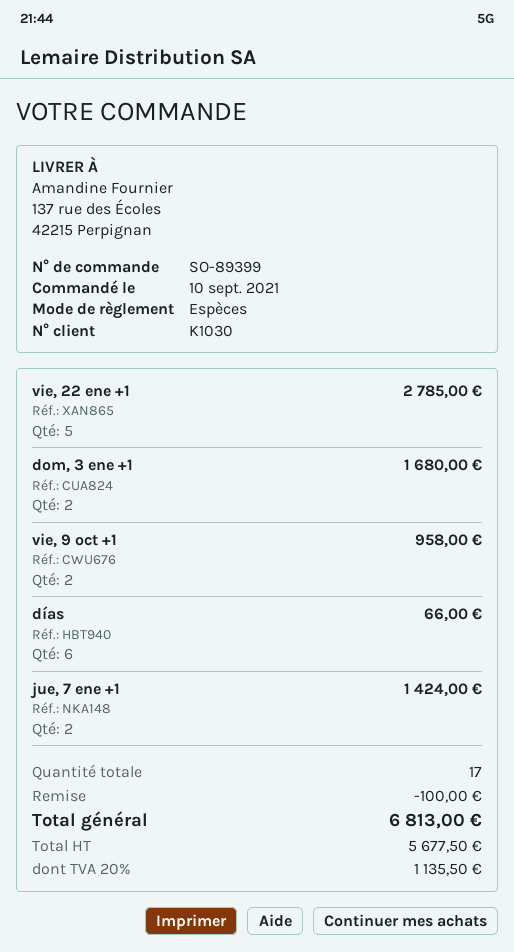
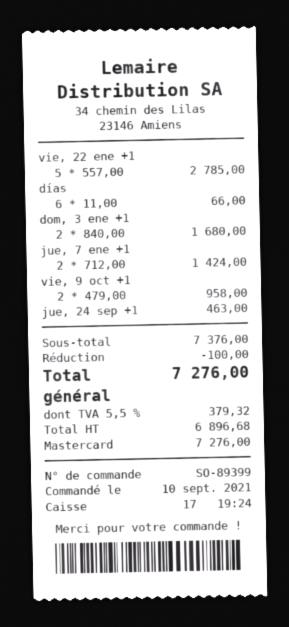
payment method: cash -> Mastercard
jue, 24 sep +1: none -> 1 for 463.00
net: 5677.50 -> 6896.68
tax: 20% = 1135.50 -> 5.5% = 379.32
total: 6813.00 -> 7276.00

